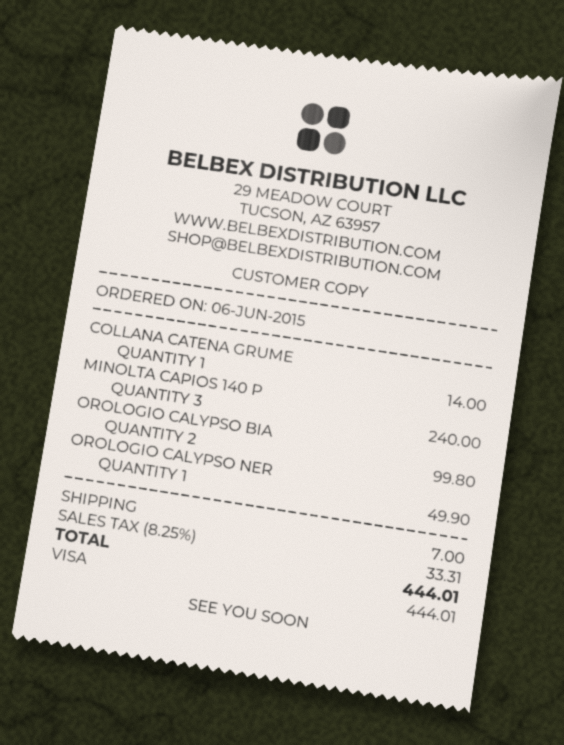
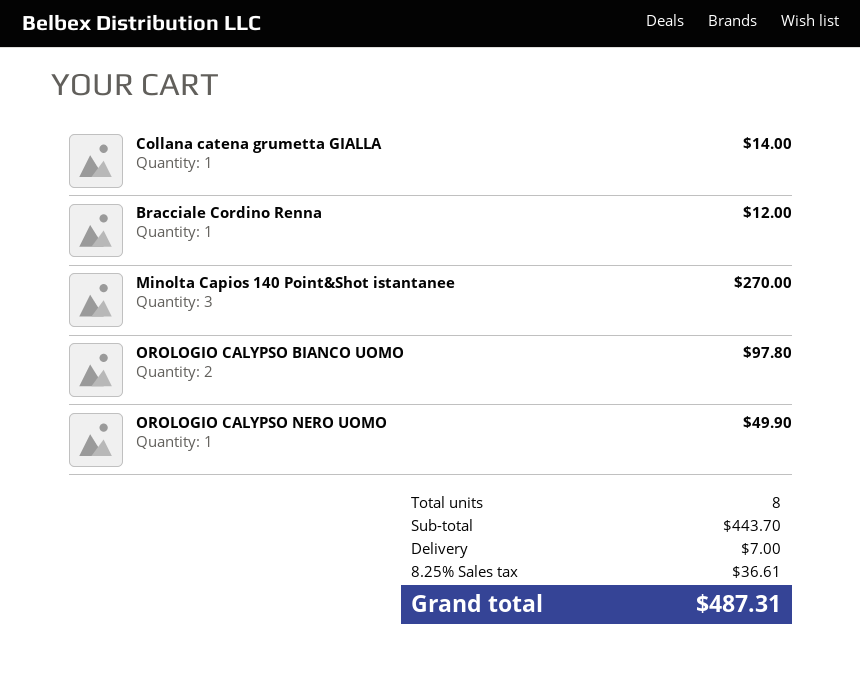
MINOLTA CAPIOS 140 P: 3 for 240.00 -> 3 for 270.00
OROLOGIO CALYPSO BIA: 2 for 99.80 -> 2 for 97.80
Bracciale Cordino Renna: none -> 1 for 12.00
tax: 8.25% = 33.31 -> 8.25% = 36.61
total: 444.01 -> 487.31

